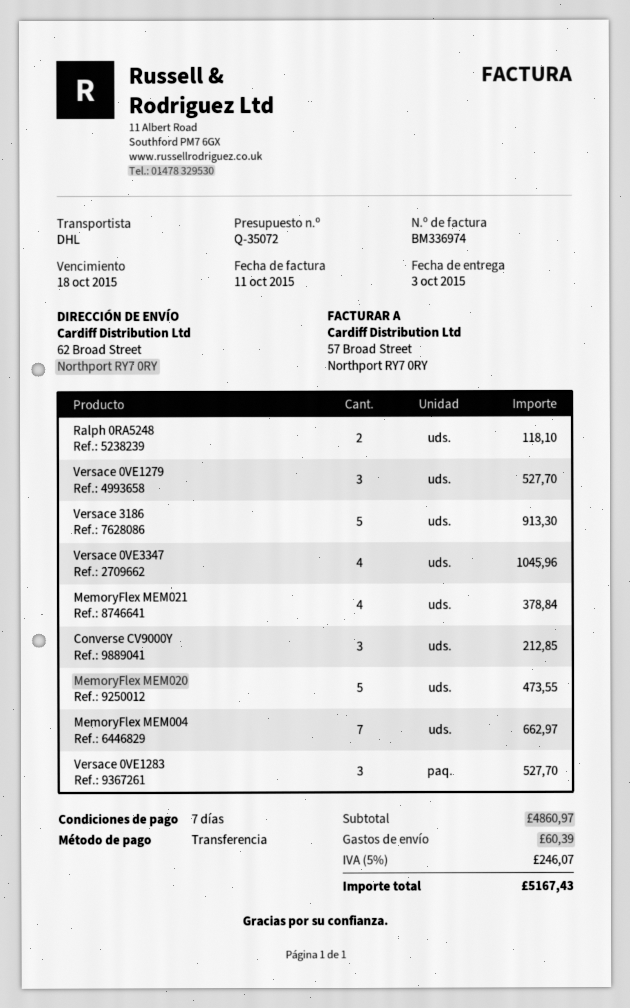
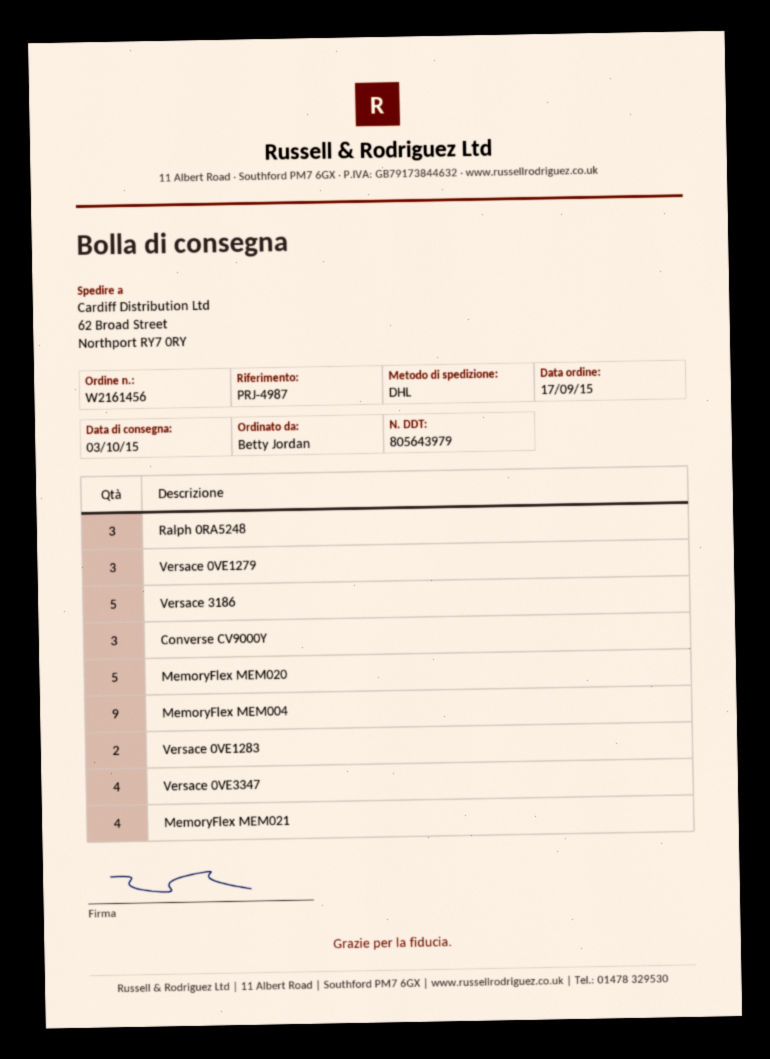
Ralph 0RA5248: 2 -> 3
MemoryFlex MEM004: 7 -> 9
Versace 0VE1283: 3 -> 2

